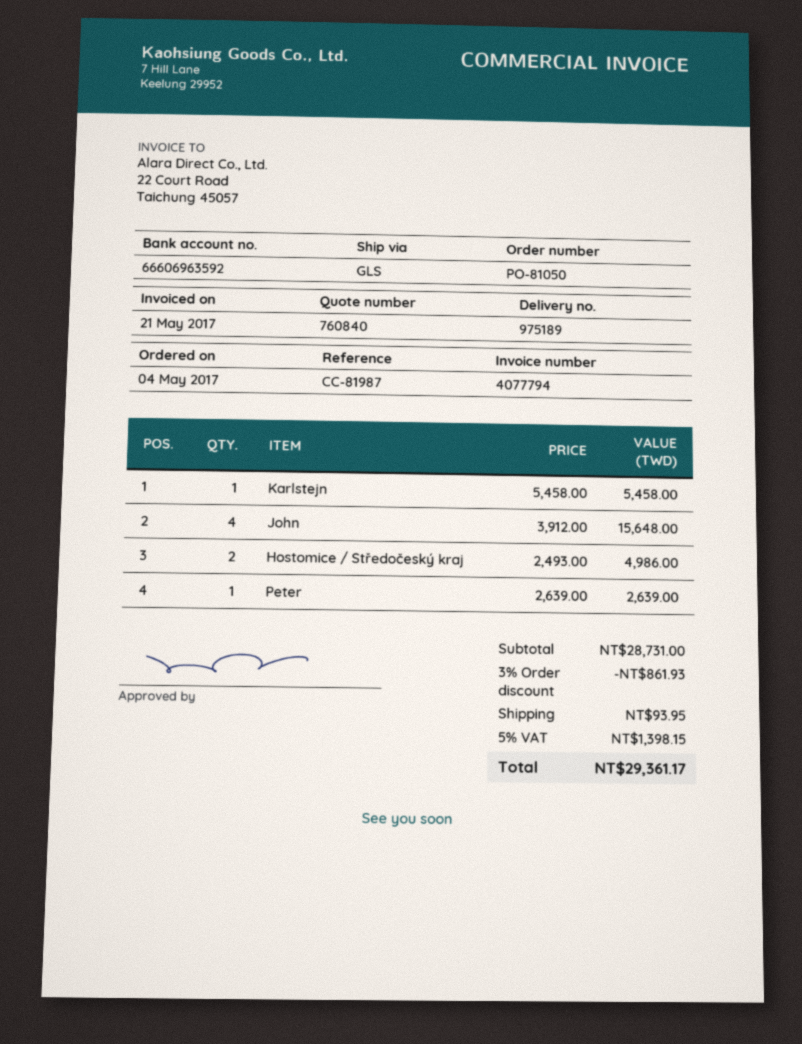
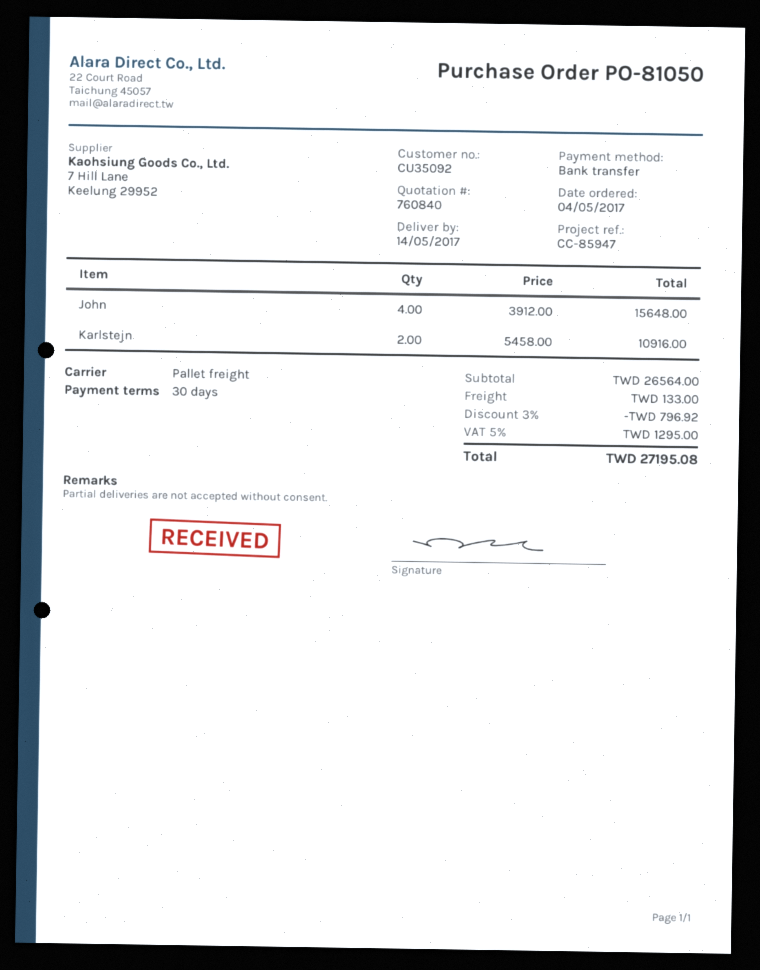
reference: CC-81987 -> CC-85947
shipping method: GLS -> pallet freight
Karlstejn: 1 x 5458.00 = 5458.00 -> 2 x 5458.00 = 10916.00
Hostomice / Středočeský kraj: 2 x 2493.00 = 4986.00 -> none
Peter: 1 x 2639.00 = 2639.00 -> none
subtotal: 28731.00 -> 26564.00
discount: 3% = 861.93 -> 3% = 796.92
shipping: 93.95 -> 133.00
tax: 5% = 1398.15 -> 5% = 1295.00
total: 29361.17 -> 27195.08

